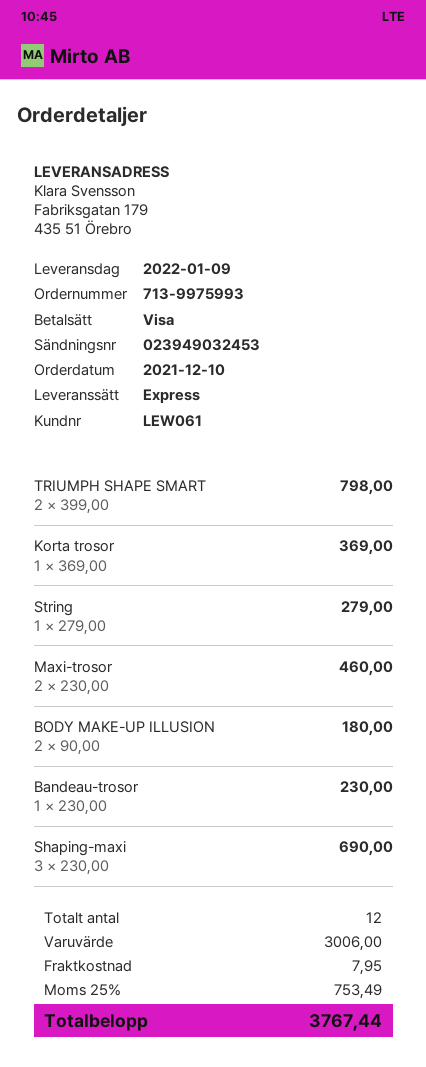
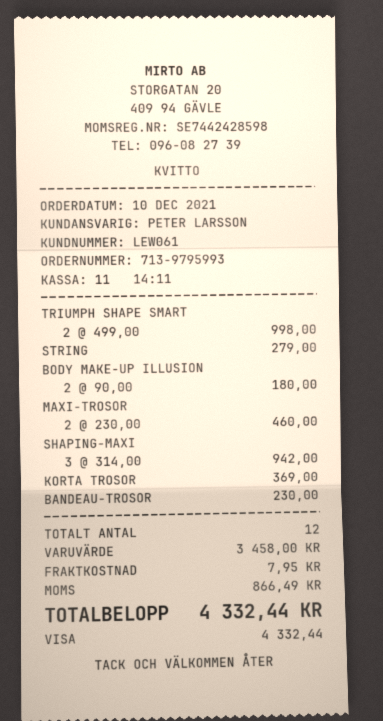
order number: 713-9975993 -> 713-9795993
TRIUMPH SHAPE SMART: 2 x 399.00 = 798.00 -> 2 x 499.00 = 998.00
Shaping-maxi: 3 x 230.00 = 690.00 -> 3 x 314.00 = 942.00
subtotal: 3006.00 -> 3458.00
tax: 753.49 -> 866.49
total: 3767.44 -> 4332.44

